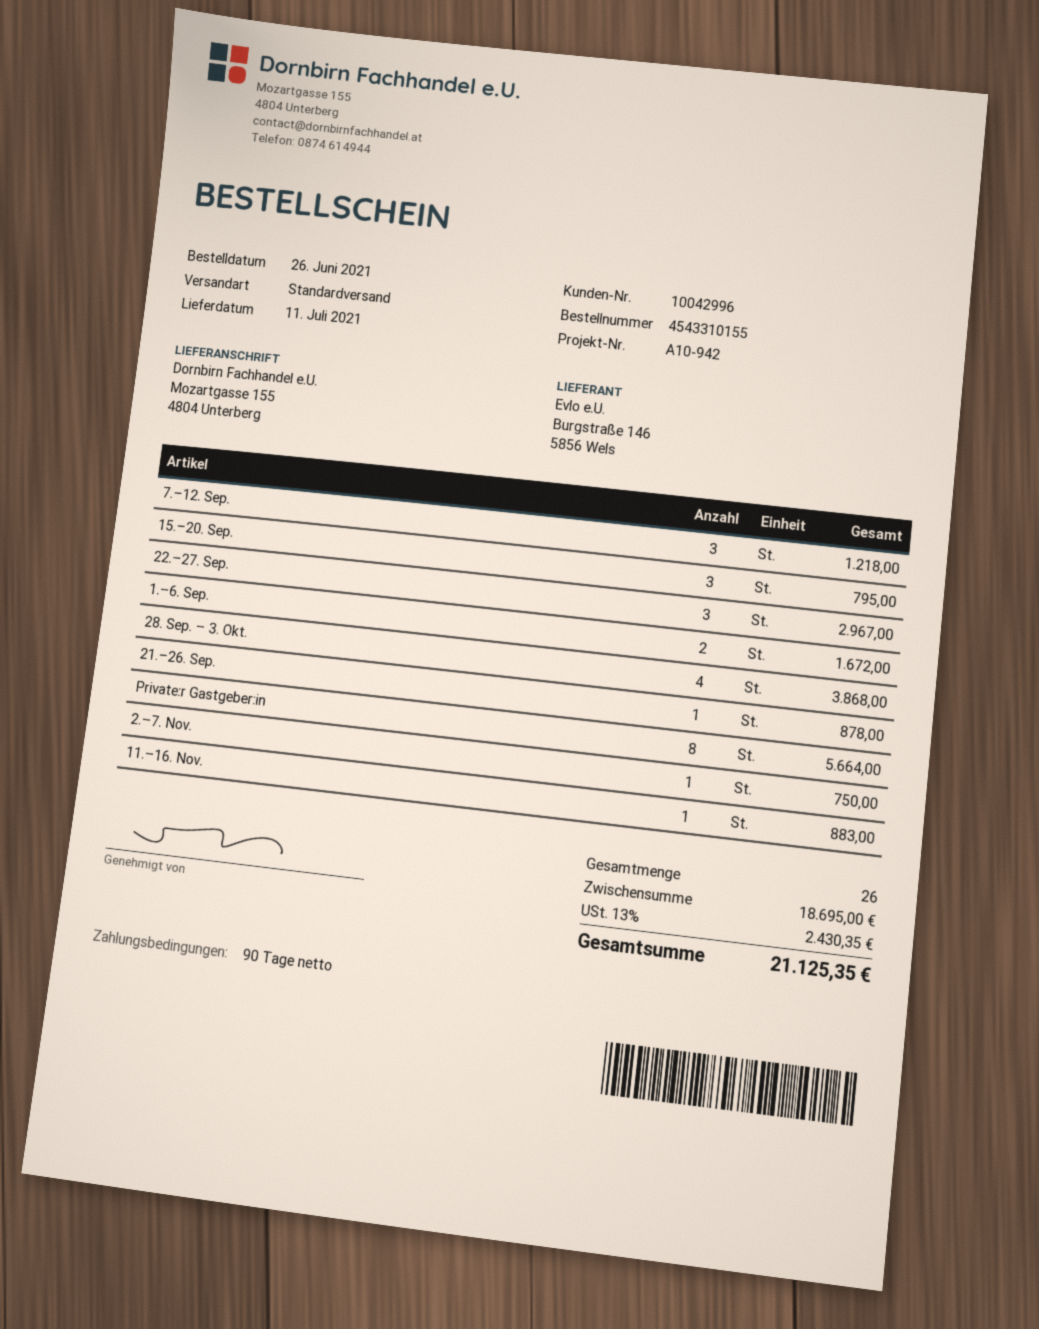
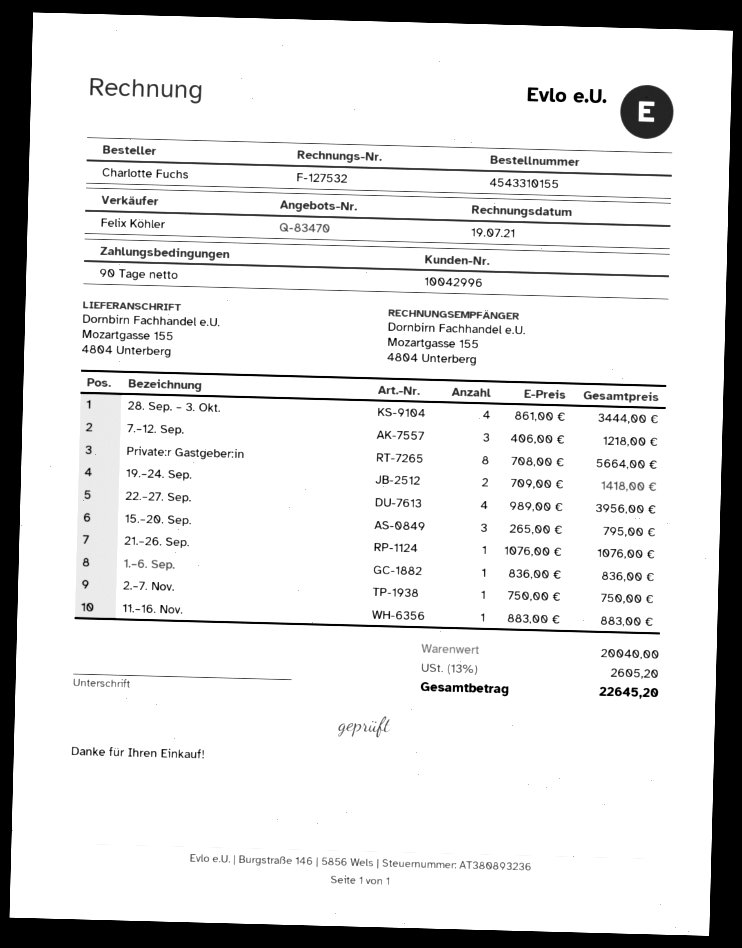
22.–27. Sep.: 3 for 2967.00 -> 4 for 3956.00
1.–6. Sep.: 2 for 1672.00 -> 1 for 836.00
28. Sep. – 3. Okt.: 4 for 3868.00 -> 4 for 3444.00
21.–26. Sep.: 1 for 878.00 -> 1 for 1076.00
19.–24. Sep.: none -> 2 for 1418.00
subtotal: 18695.00 -> 20040.00
tax: 13% = 2430.35 -> 13% = 2605.20
total: 21125.35 -> 22645.20

